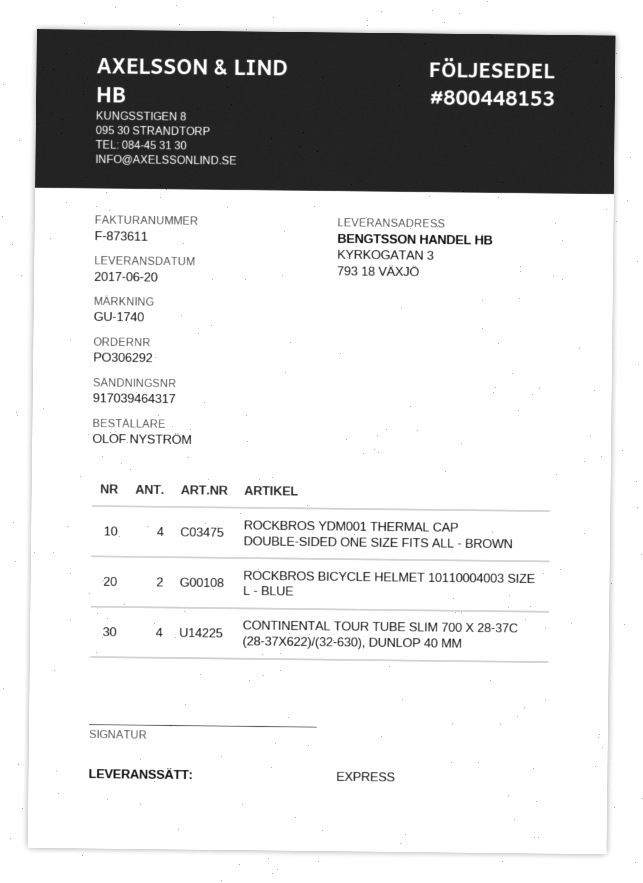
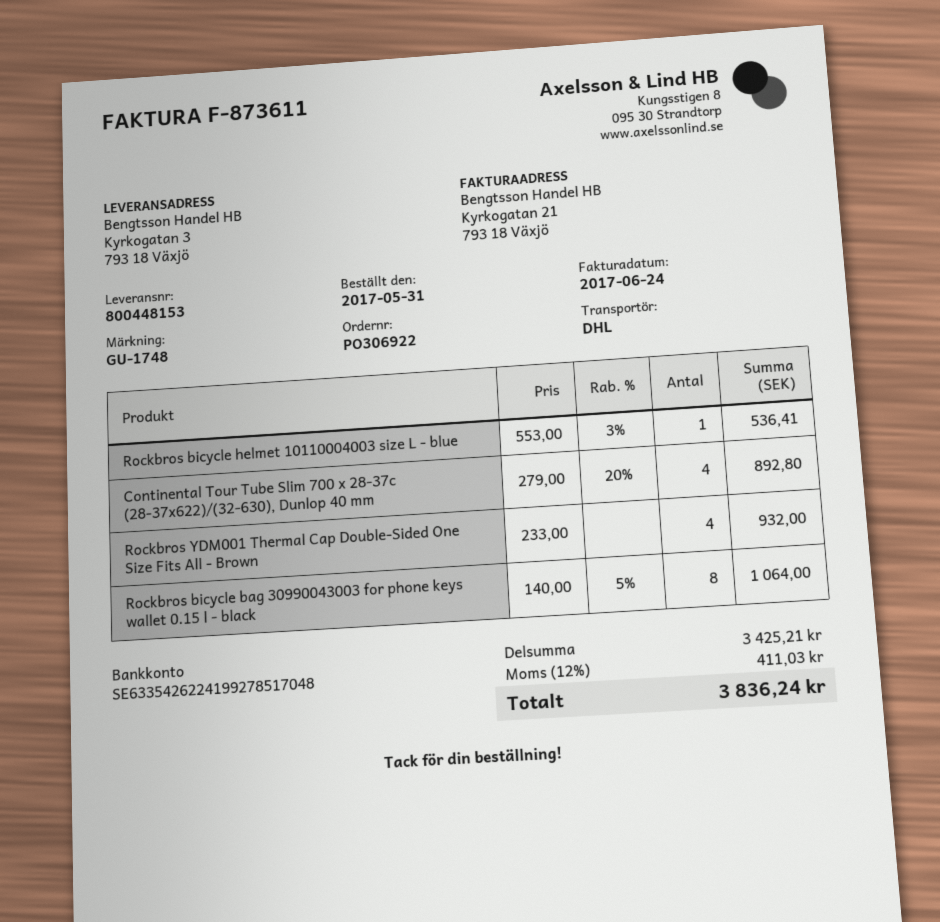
order number: PO306292 -> PO306922
reference: GU-1740 -> GU-1748
shipping method: express -> DHL
ROCKBROS BICYCLE HELMET 10110004003 SIZE L - BLUE: 2 -> 1
Rockbros bicycle bag 30990043003 for phone keys wallet 0.15 l - black: none -> 8

